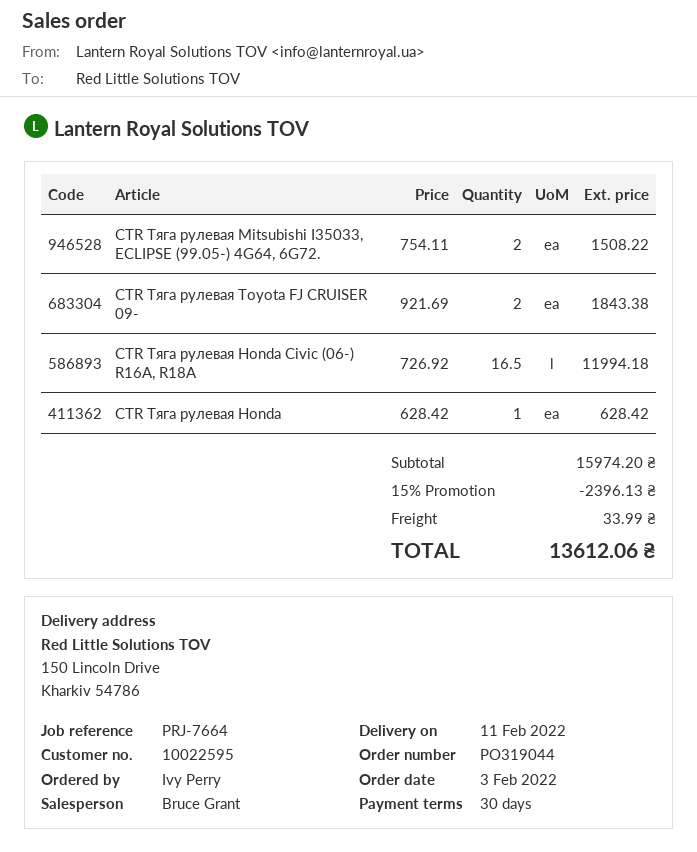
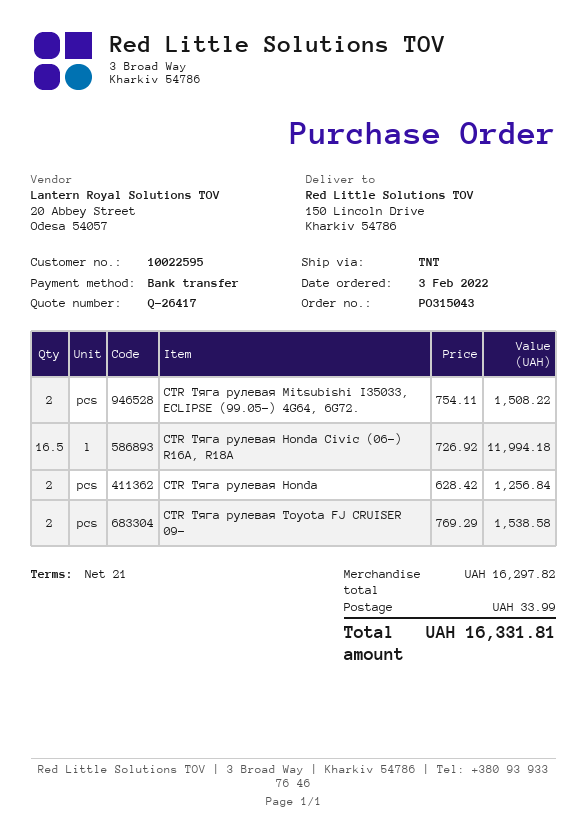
order number: PO319044 -> PO315043
payment terms: 30 days -> 21 days
CTR Тяга рулевая Toyota FJ CRUISER 09-: 2 x 921.69 = 1843.38 -> 2 x 769.29 = 1538.58
CTR Тяга рулевая Honda: 1 x 628.42 = 628.42 -> 2 x 628.42 = 1256.84
subtotal: 15974.20 -> 16297.82
discount: 15% = 2396.13 -> none
total: 13612.06 -> 16331.81

